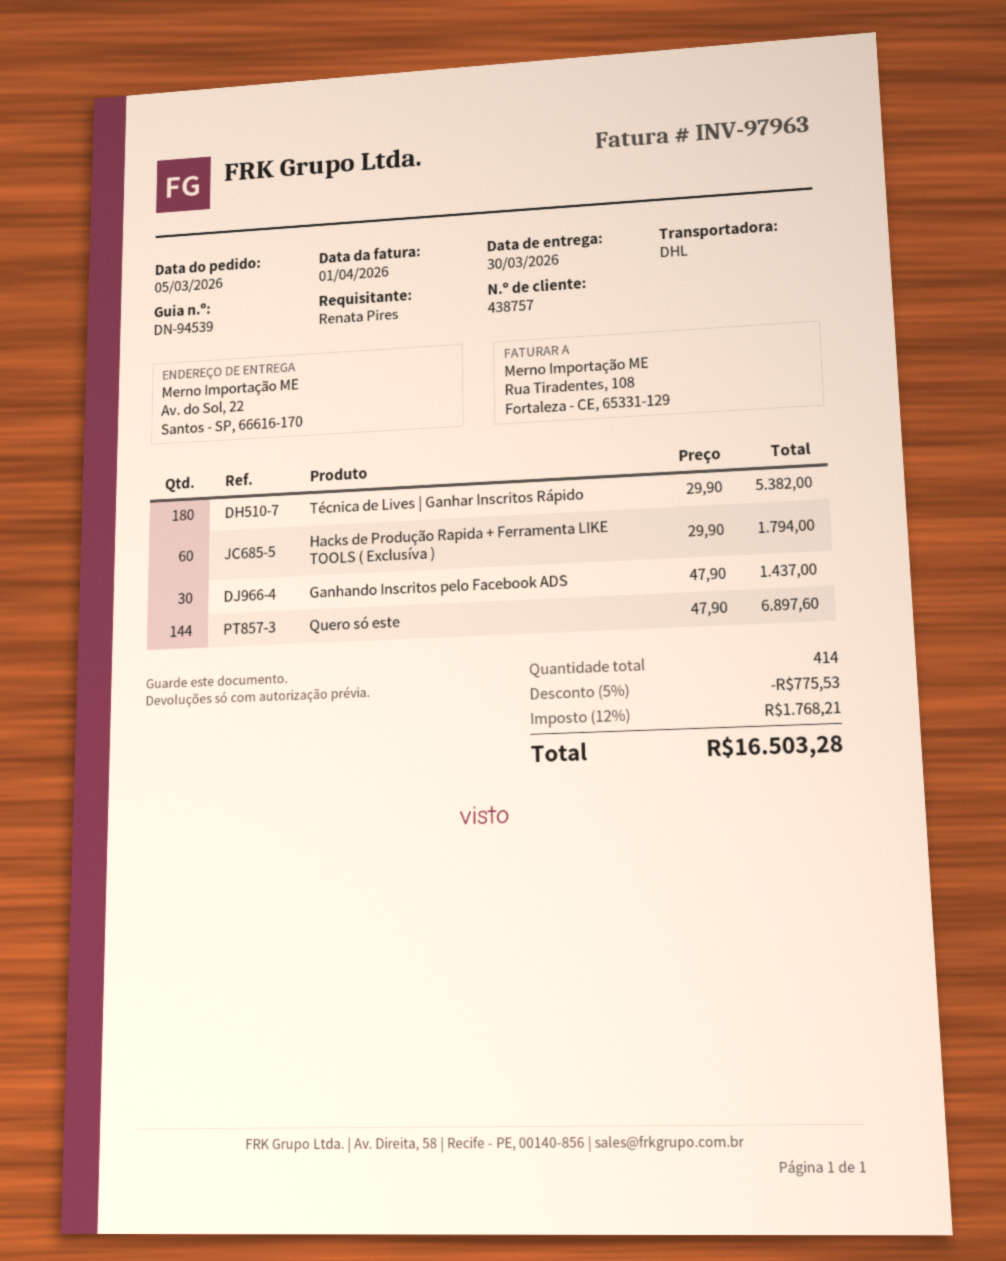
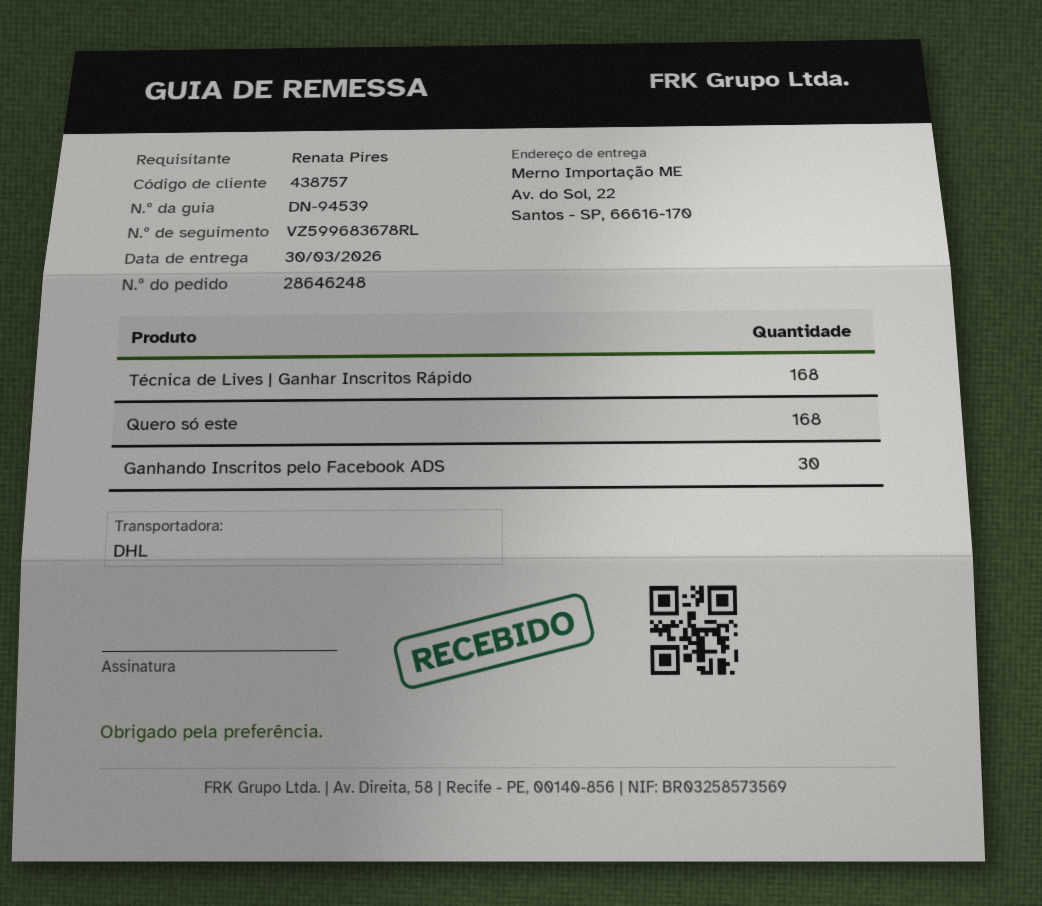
Técnica de Lives | Ganhar Inscritos Rápido: 180 -> 168
Hacks de Produção Rapida + Ferramenta LIKE TOOLS ( Exclusíva ): 60 -> none
Quero só este: 144 -> 168

